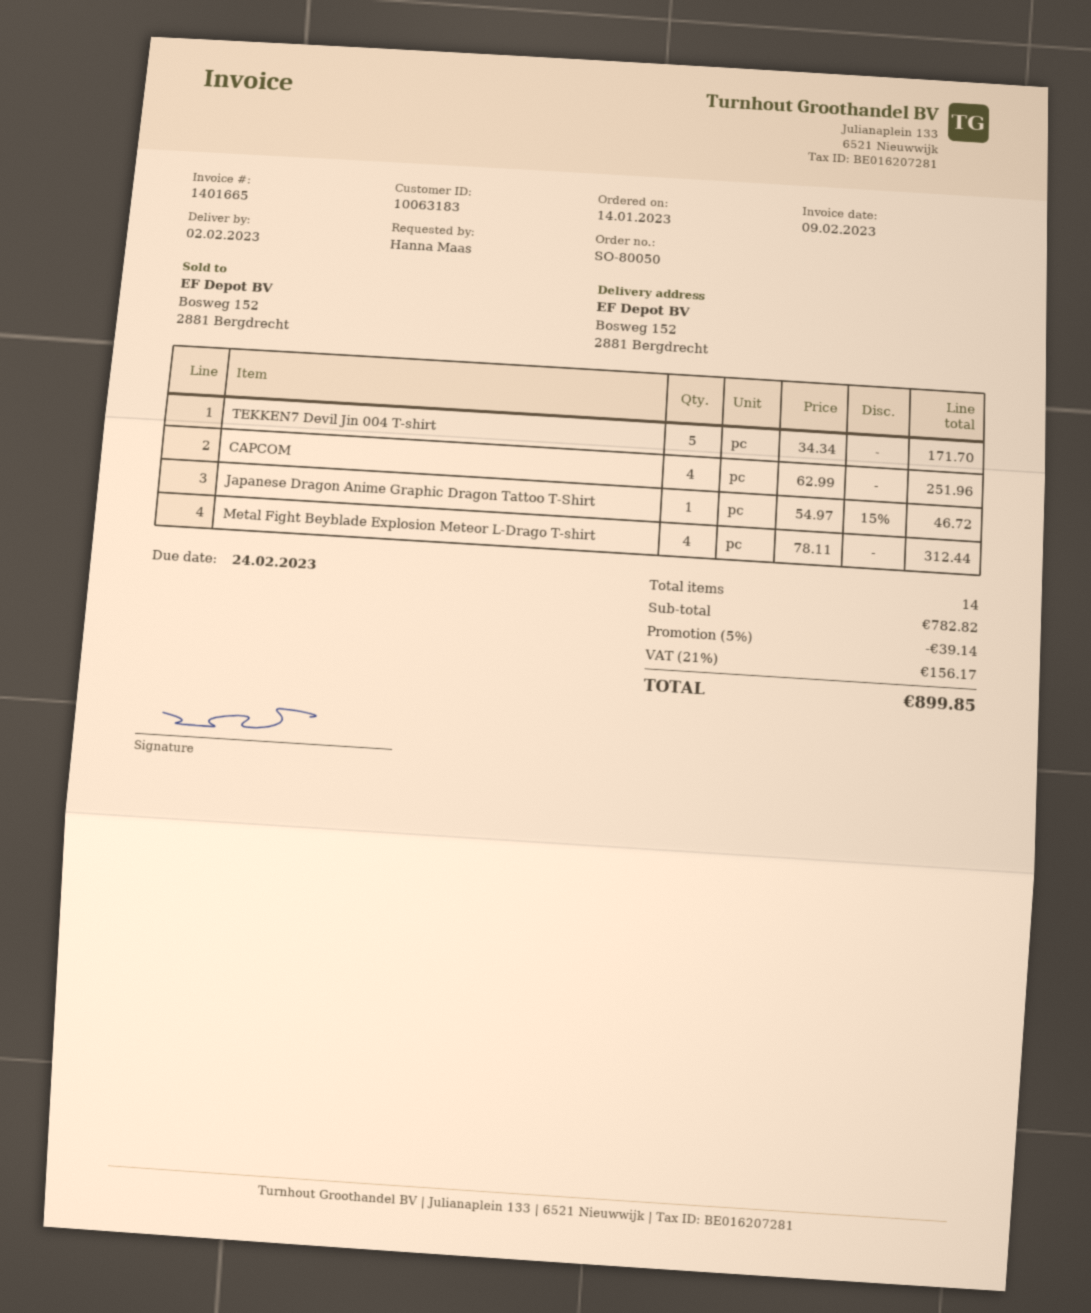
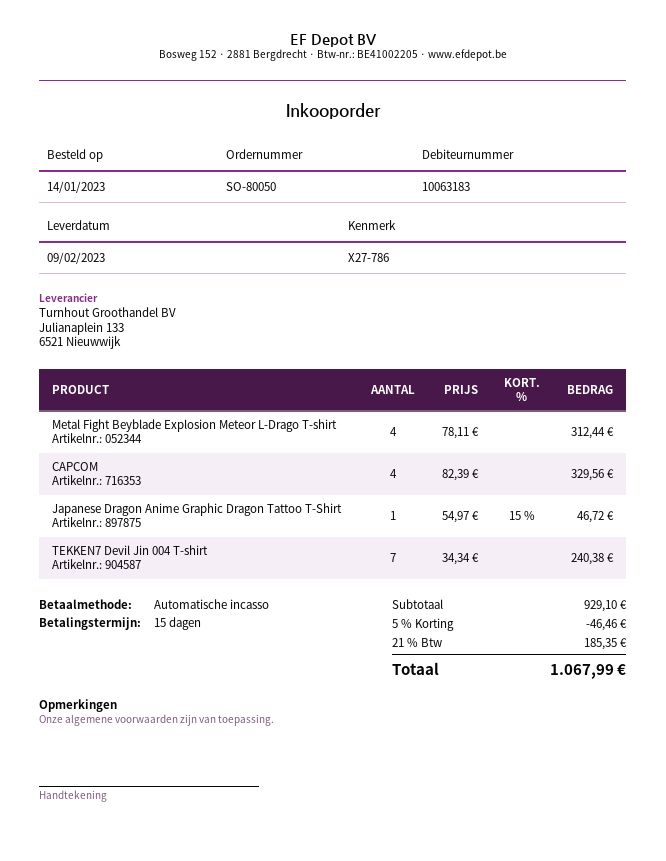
delivery date: 2023-02-02 -> 2023-02-09
TEKKEN7 Devil Jin 004 T-shirt: 5 x 34.34 = 171.70 -> 7 x 34.34 = 240.38
CAPCOM: 4 x 62.99 = 251.96 -> 4 x 82.39 = 329.56
subtotal: 782.82 -> 929.10
discount: 5% = 39.14 -> 5% = 46.46
tax: 21% = 156.17 -> 21% = 185.35
total: 899.85 -> 1067.99

